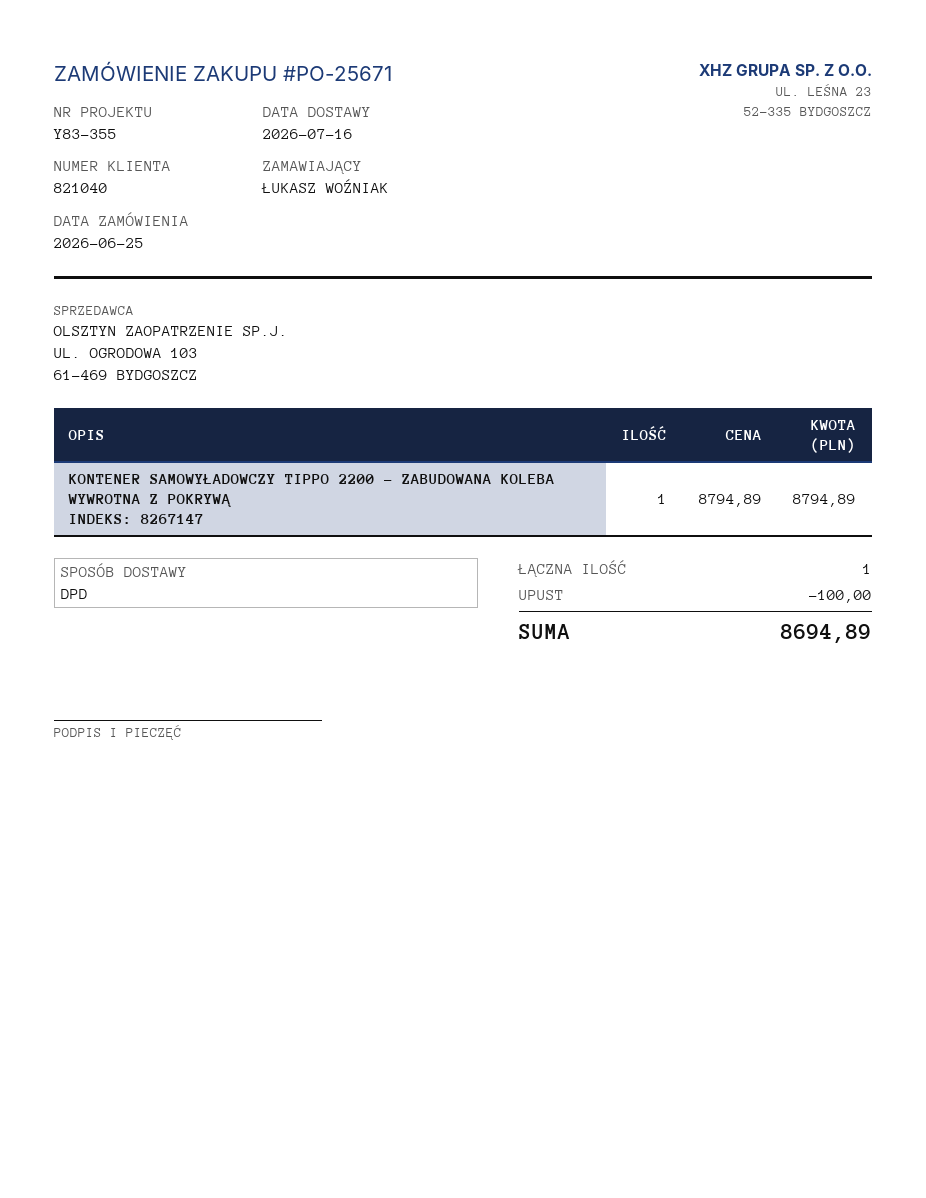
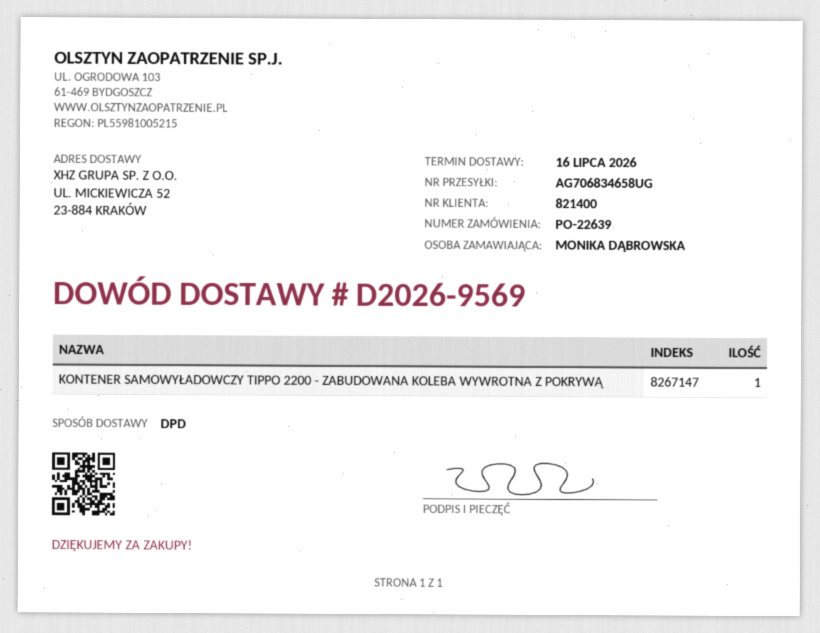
order number: PO-25671 -> PO-22639
customer number: 821040 -> 821400
ordered by: ŁUKASZ WOŹNIAK -> MONIKA DĄBROWSKA

